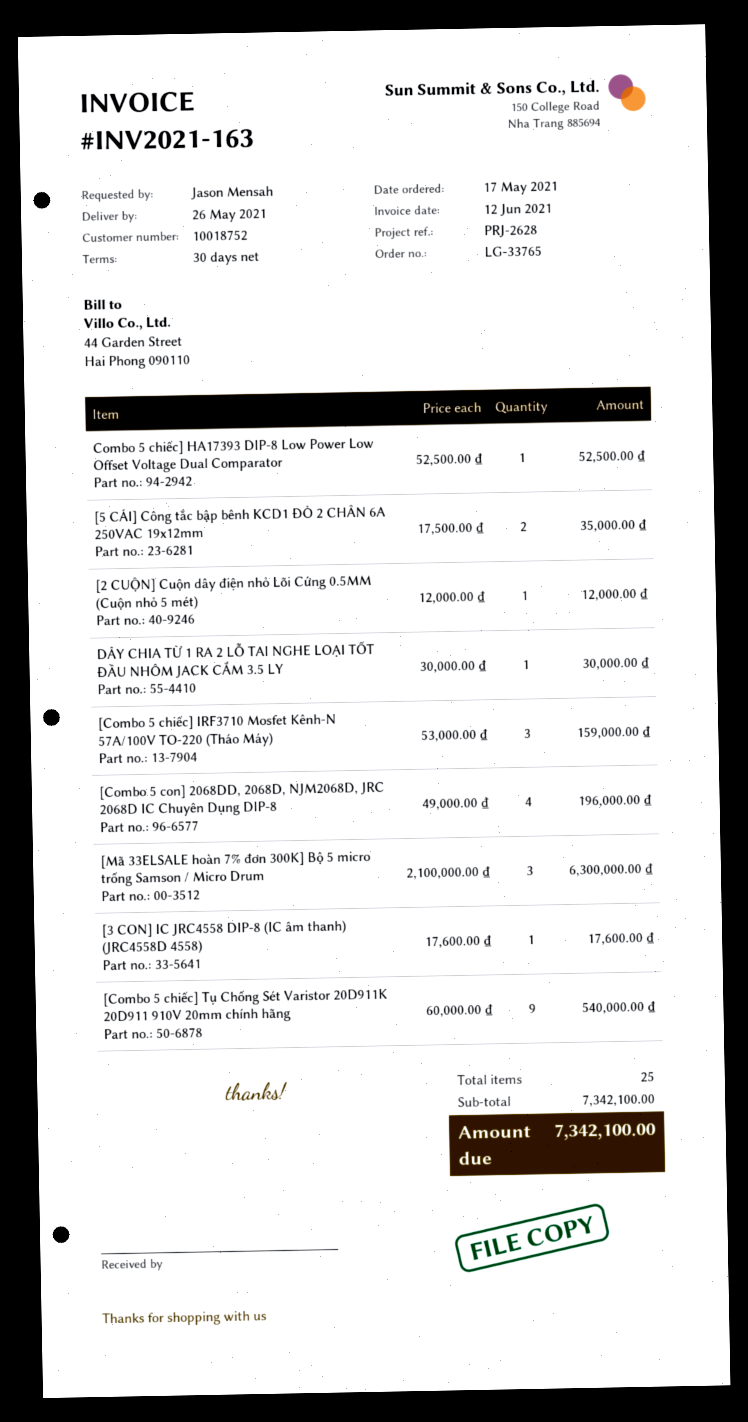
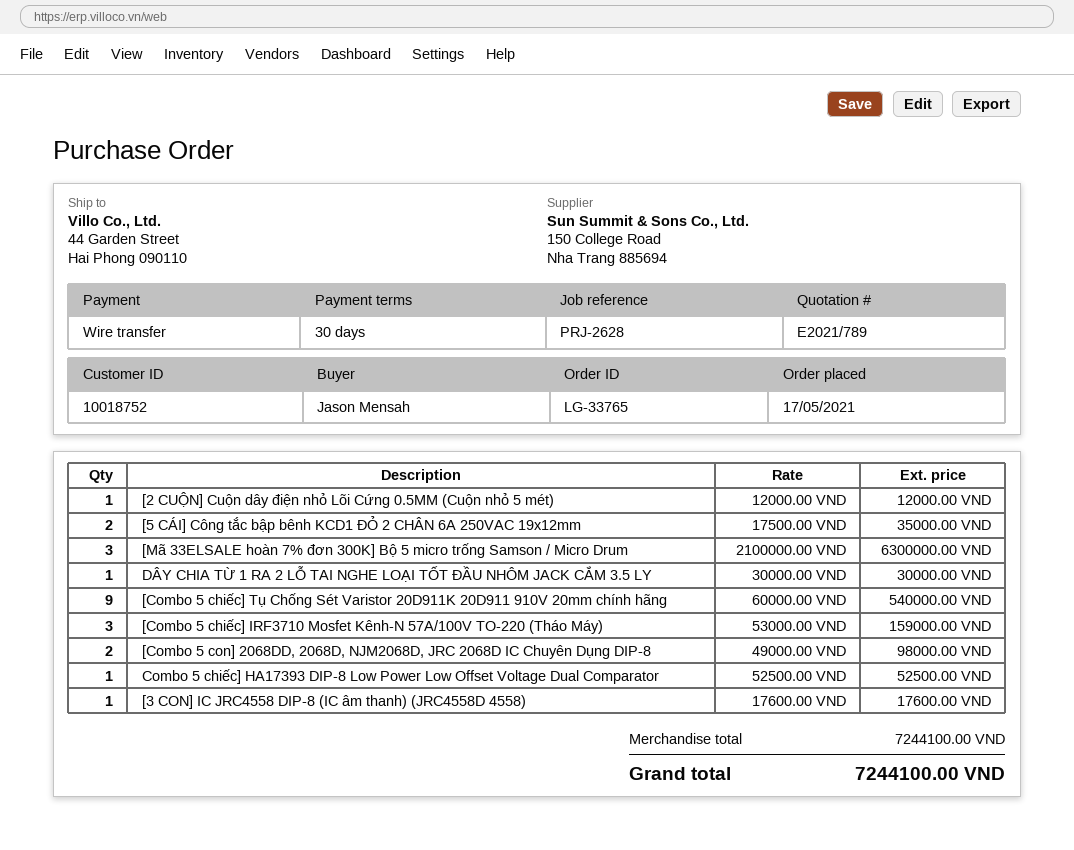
[Combo 5 con] 2068DD, 2068D, NJM2068D, JRC 2068D IC Chuyên Dụng DIP-8: 4 x 49000.00 = 196000.00 -> 2 x 49000.00 = 98000.00
subtotal: 7342100.00 -> 7244100.00
total: 7342100.00 -> 7244100.00

